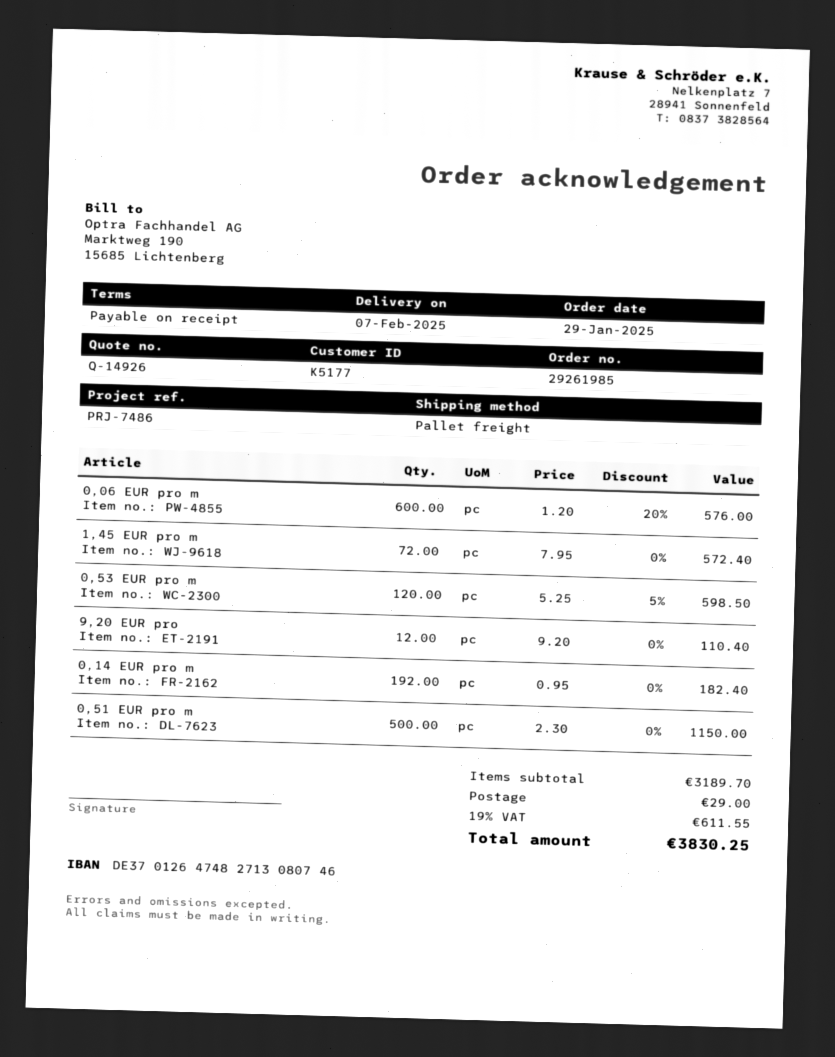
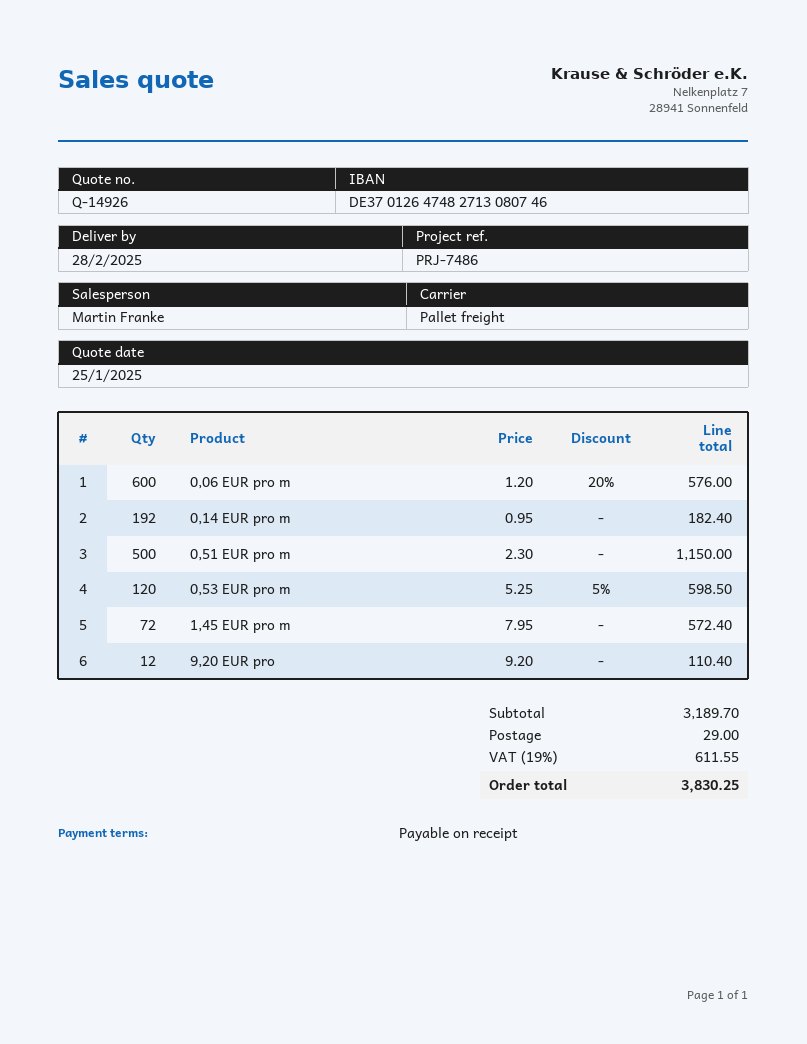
delivery date: 2025-02-07 -> 2025-02-28

